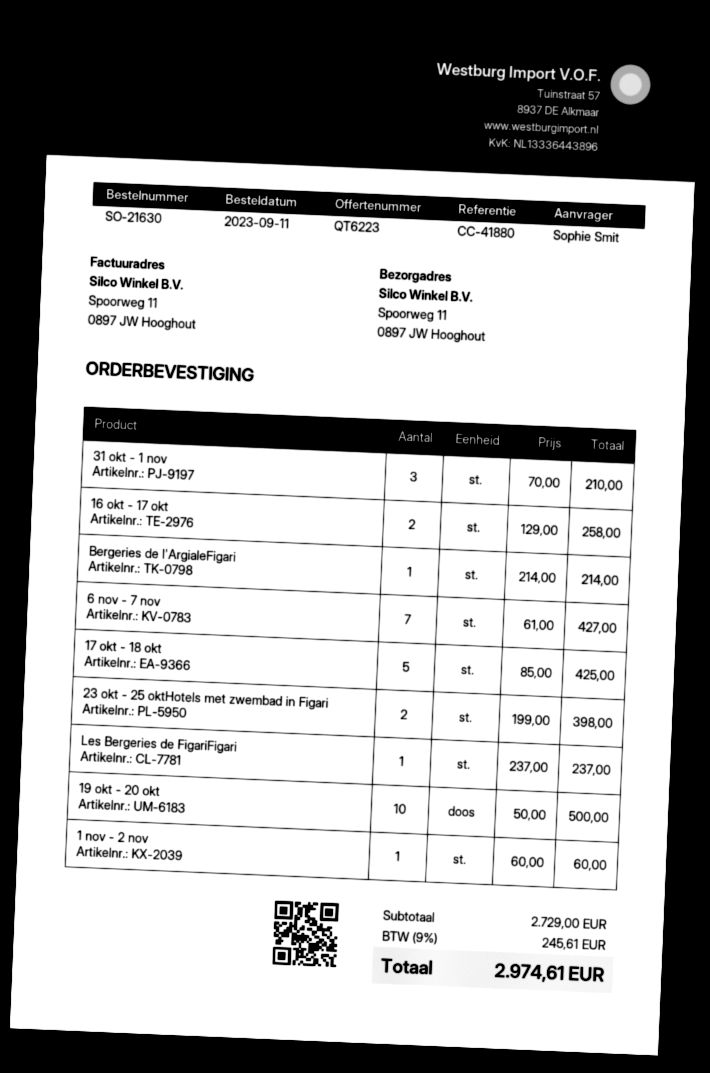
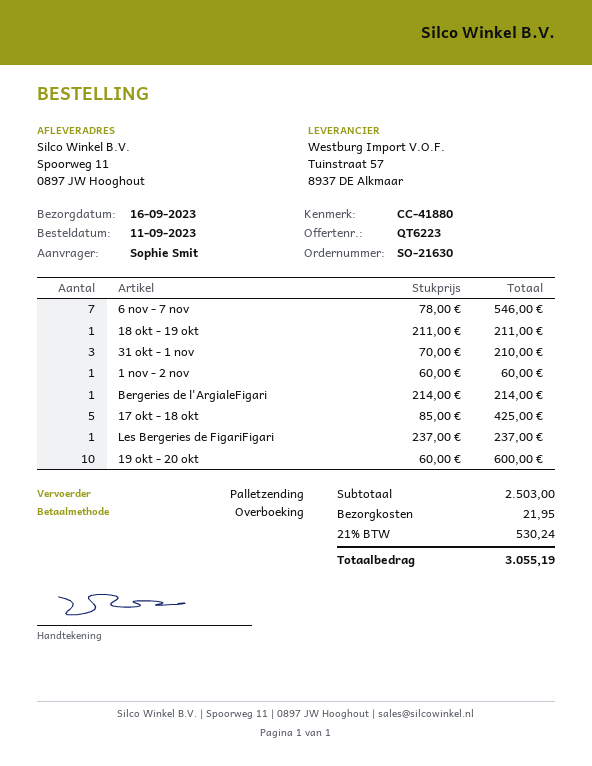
16 okt - 17 okt: 2 x 129.00 = 258.00 -> none
6 nov - 7 nov: 7 x 61.00 = 427.00 -> 7 x 78.00 = 546.00
23 okt - 25 oktHotels met zwembad in Figari: 2 x 199.00 = 398.00 -> none
19 okt - 20 okt: 10 x 50.00 = 500.00 -> 10 x 60.00 = 600.00
18 okt - 19 okt: none -> 1 x 211.00 = 211.00
subtotal: 2729.00 -> 2503.00
shipping: none -> 21.95
tax: 9% = 245.61 -> 21% = 530.24
total: 2974.61 -> 3055.19

